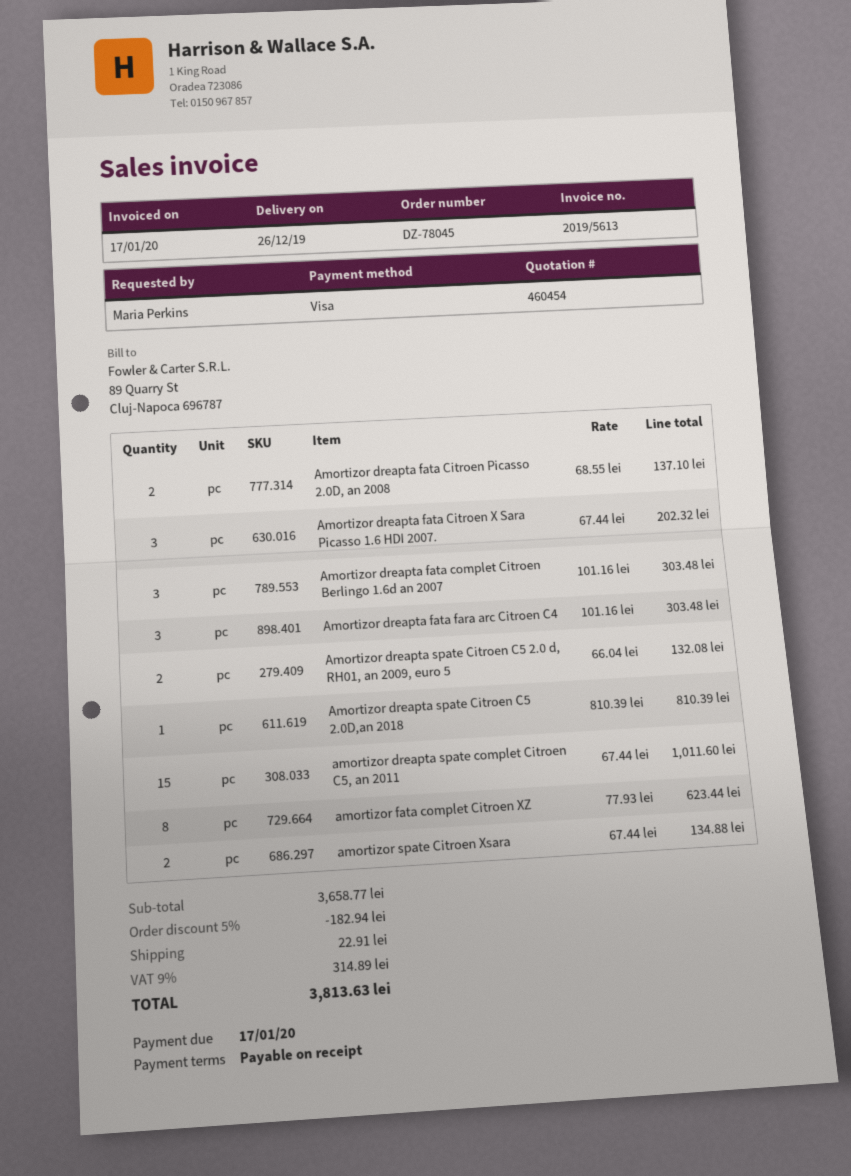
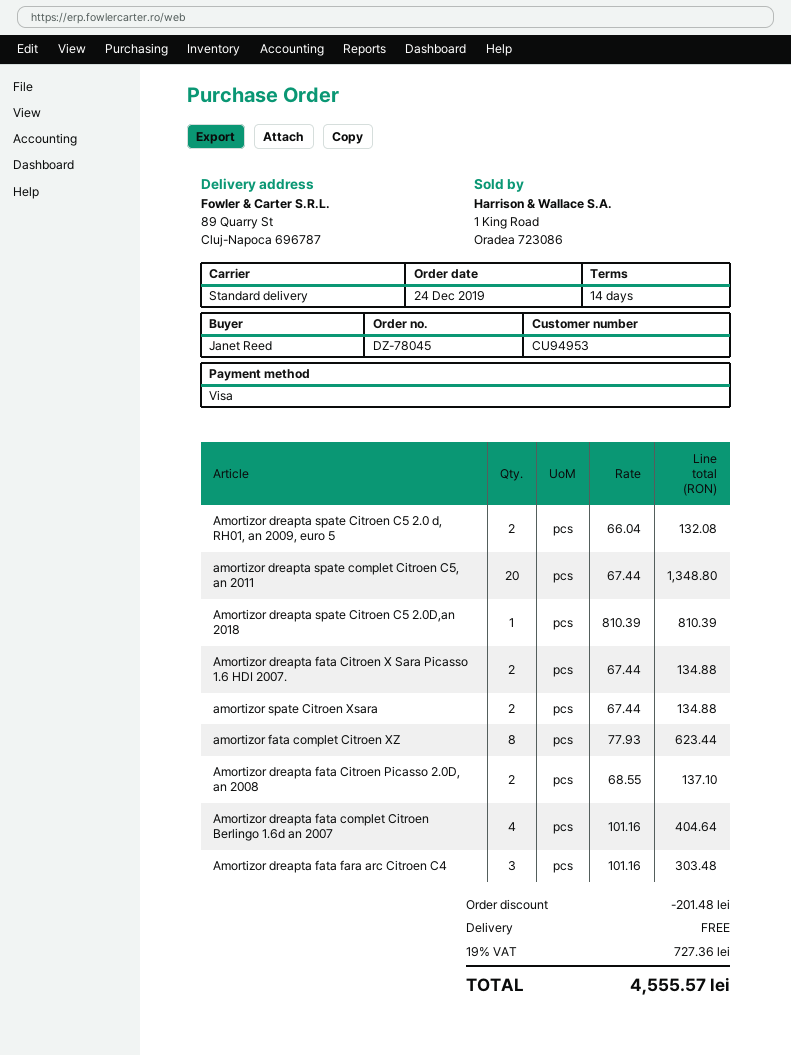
payment terms: on receipt -> 14 days
ordered by: Maria Perkins -> Janet Reed
Amortizor dreapta fata Citroen X Sara Picasso 1.6 HDI 2007.: 3 x 67.44 = 202.32 -> 2 x 67.44 = 134.88
Amortizor dreapta fata complet Citroen Berlingo 1.6d an 2007: 3 x 101.16 = 303.48 -> 4 x 101.16 = 404.64
amortizor dreapta spate complet Citroen C5, an 2011: 15 x 67.44 = 1011.60 -> 20 x 67.44 = 1348.80
discount: 182.94 -> 201.48
shipping: 22.91 -> 0.00
tax: 9% = 314.89 -> 19% = 727.36
total: 3813.63 -> 4555.57

